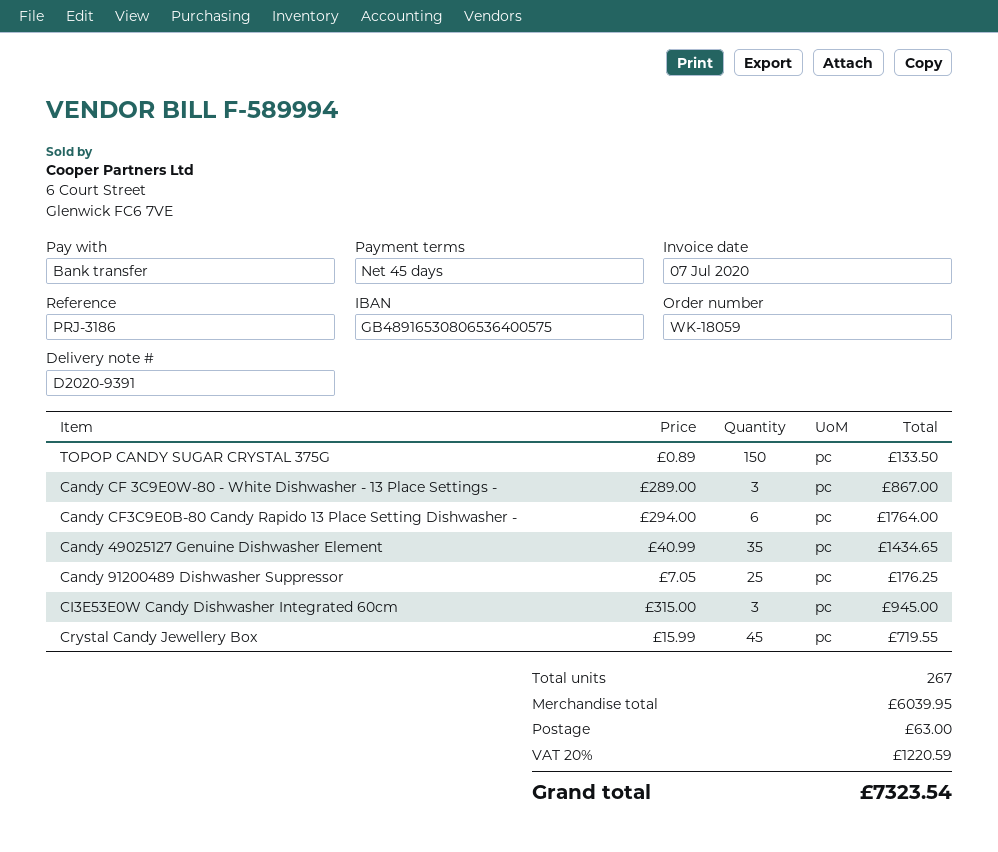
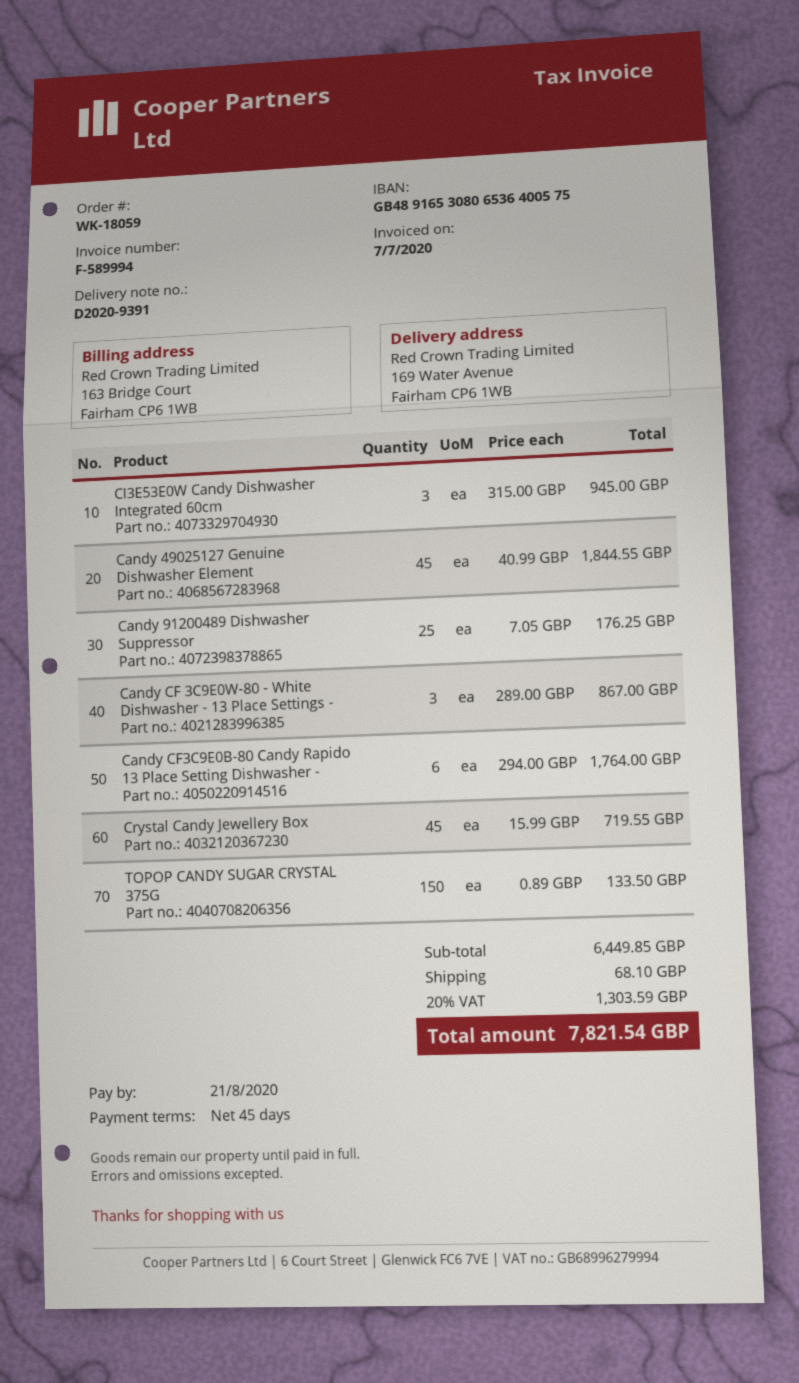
Candy 49025127 Genuine Dishwasher Element: 35 x 40.99 = 1434.65 -> 45 x 40.99 = 1844.55
subtotal: 6039.95 -> 6449.85
shipping: 63.00 -> 68.10
tax: 20% = 1220.59 -> 20% = 1303.59
total: 7323.54 -> 7821.54

